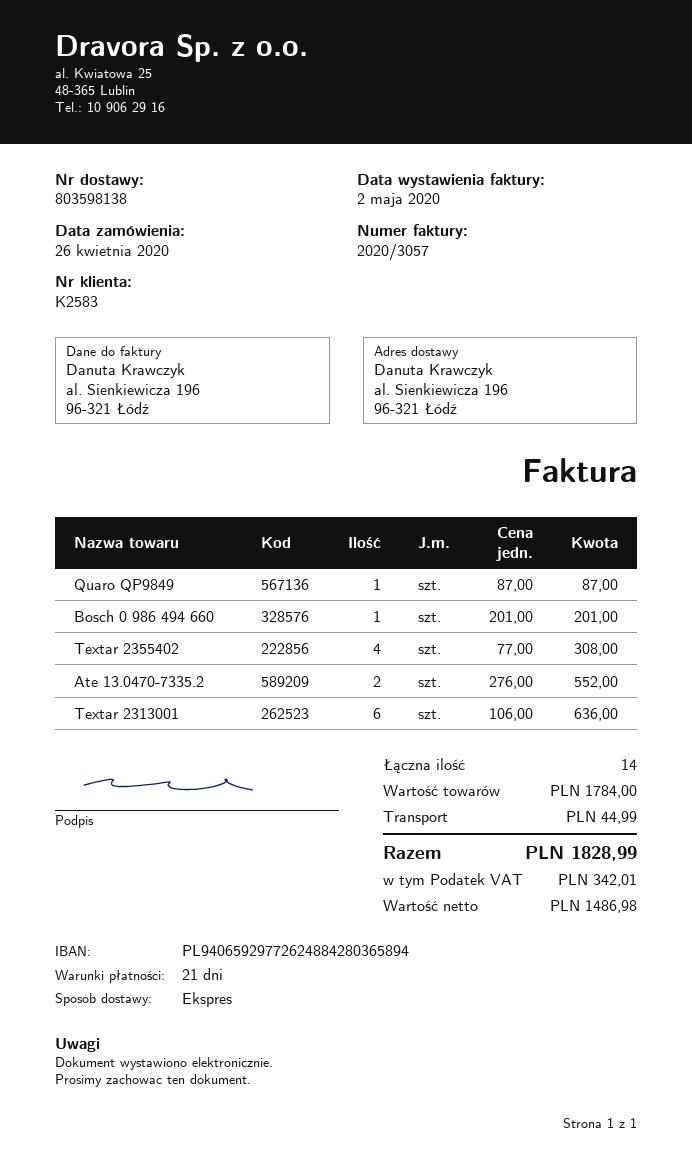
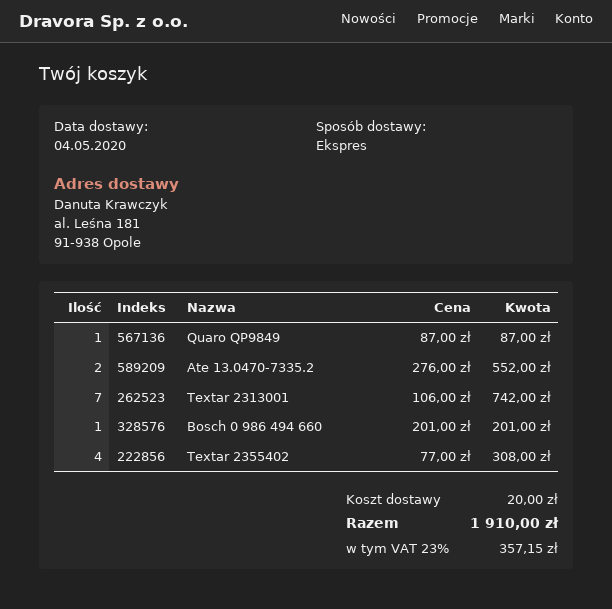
ship to: al. Sienkiewicza 196, 96-321 Łódź -> al. Leśna 181, 91-938 Opole
Textar 2313001: 6 x 106.00 = 636.00 -> 7 x 106.00 = 742.00
shipping: 44.99 -> 20.00
tax: 342.01 -> 357.15
total: 1828.99 -> 1910.00

